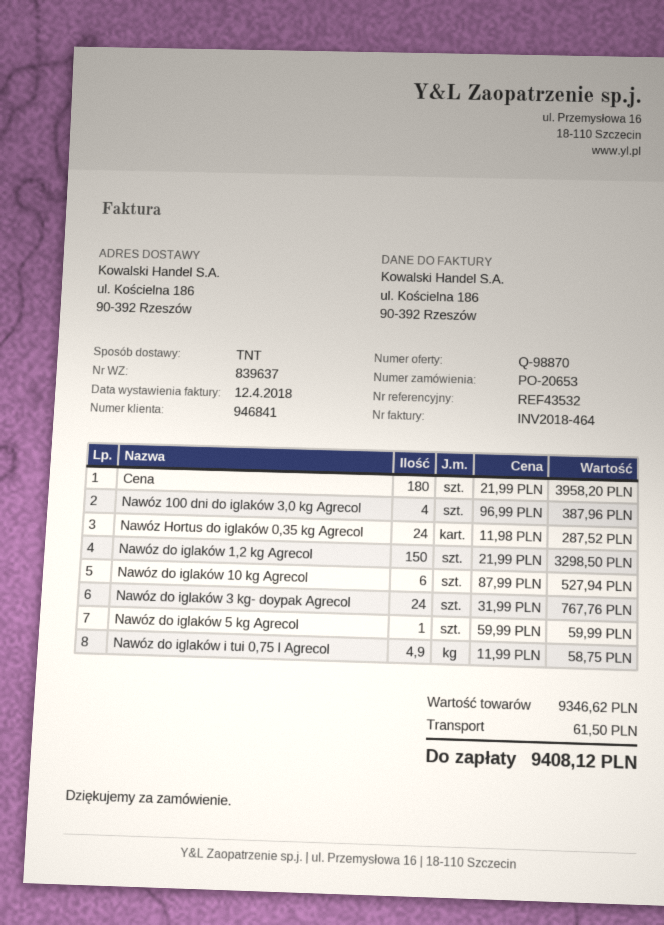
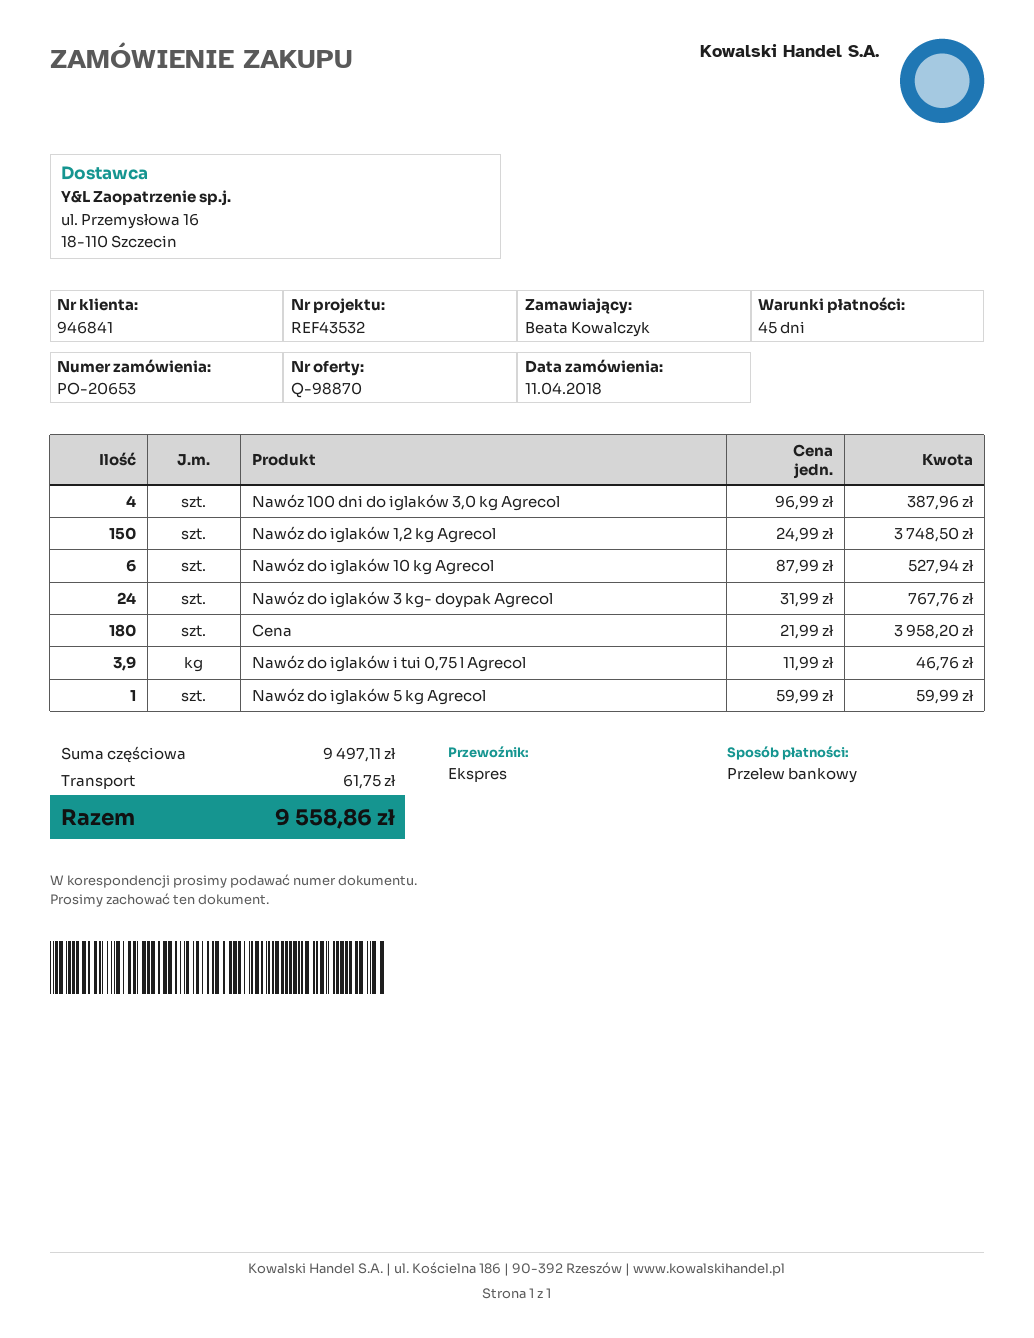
shipping method: TNT -> express
Nawóz Hortus do iglaków 0,35 kg Agrecol: 24 x 11.98 = 287.52 -> none
Nawóz do iglaków 1,2 kg Agrecol: 150 x 21.99 = 3298.50 -> 150 x 24.99 = 3748.50
Nawóz do iglaków i tui 0,75 l Agrecol: 4.9 x 11.99 = 58.75 -> 3.9 x 11.99 = 46.76
subtotal: 9346.62 -> 9497.11
shipping: 61.50 -> 61.75
total: 9408.12 -> 9558.86

